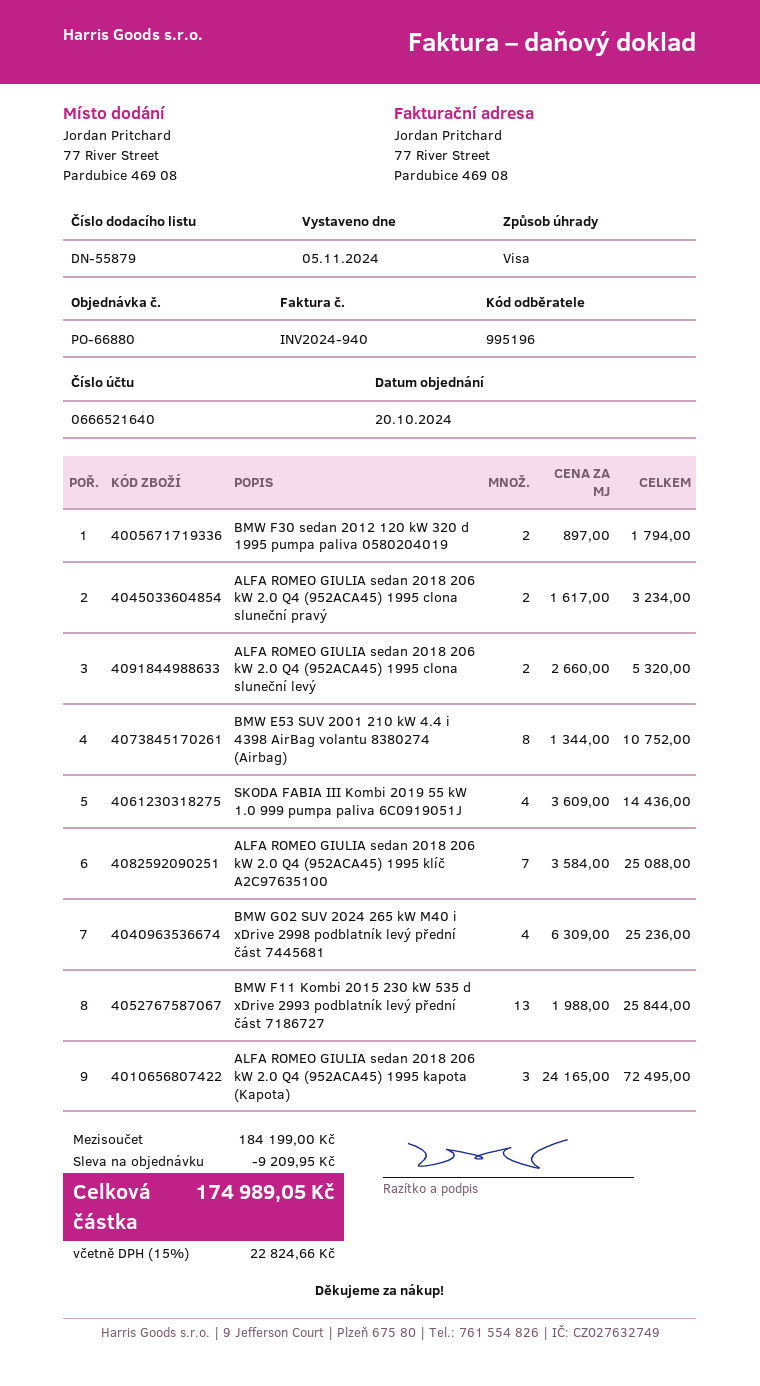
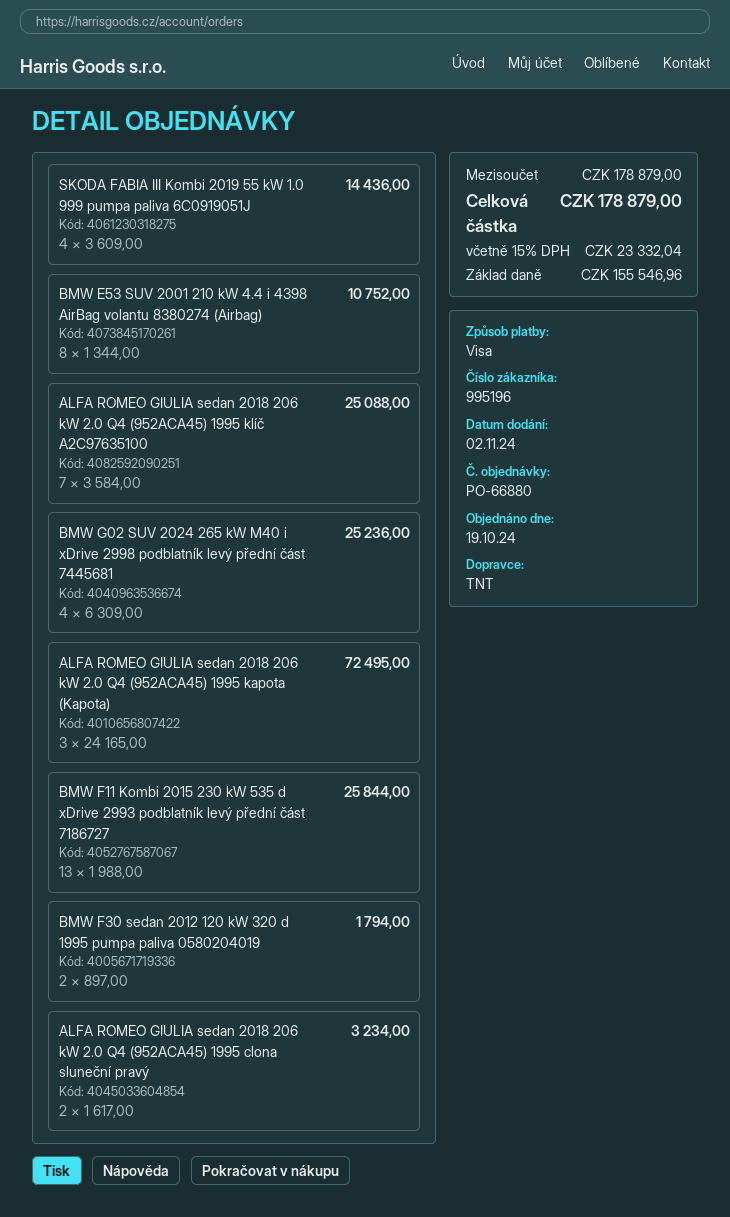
order date: 2024-10-20 -> 2024-10-19
ALFA ROMEO GIULIA sedan 2018 206 kW 2.0 Q4 (952ACA45) 1995 clona sluneční levý: 2 x 2660.00 = 5320.00 -> none
subtotal: 184199.00 -> 178879.00
discount: 9209.95 -> none
tax: 15% = 22824.66 -> 15% = 23332.04
total: 174989.05 -> 178879.00

